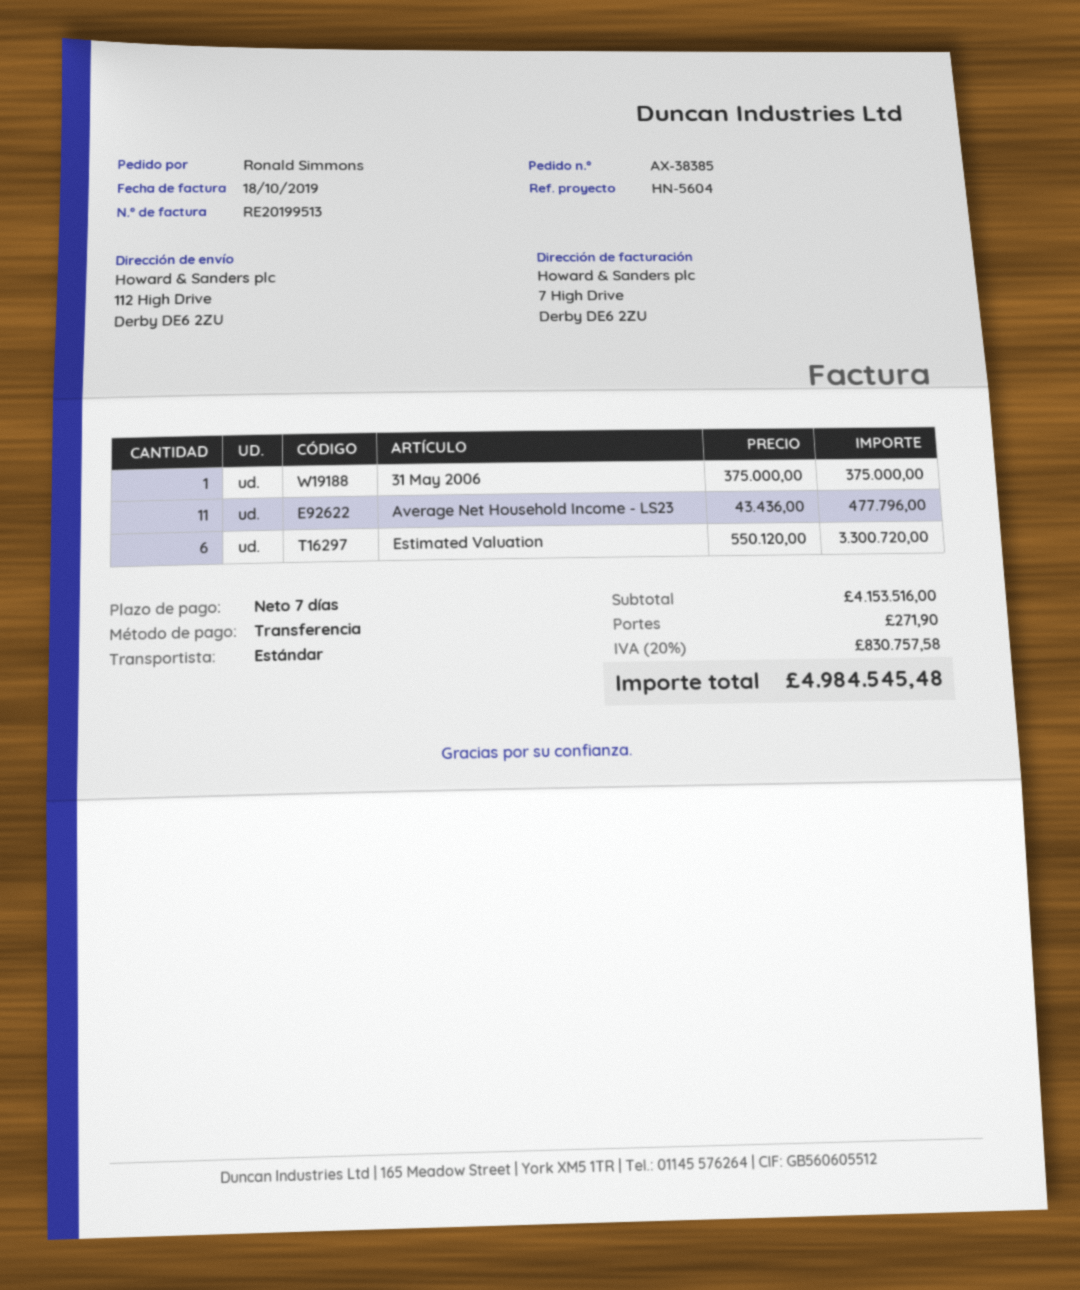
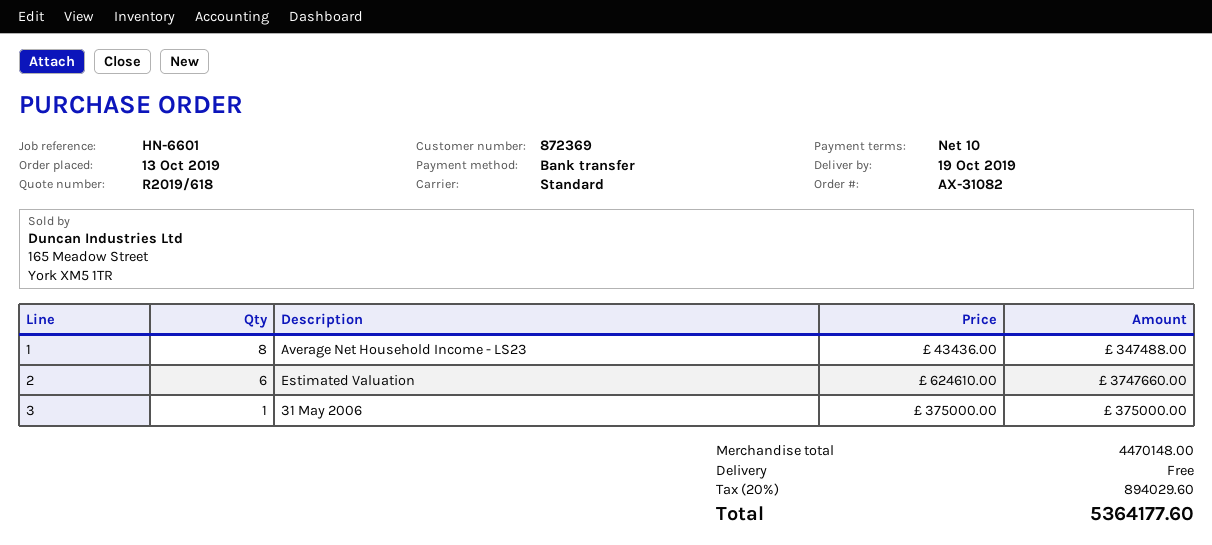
order number: AX-38385 -> AX-31082
payment terms: 7 days -> 10 days
reference: HN-5604 -> HN-6601
Average Net Household Income - LS23: 11 x 43436.00 = 477796.00 -> 8 x 43436.00 = 347488.00
Estimated Valuation: 6 x 550120.00 = 3300720.00 -> 6 x 624610.00 = 3747660.00
subtotal: 4153516.00 -> 4470148.00
shipping: 271.90 -> 0.00
tax: 20% = 830757.58 -> 20% = 894029.60
total: 4984545.48 -> 5364177.60

